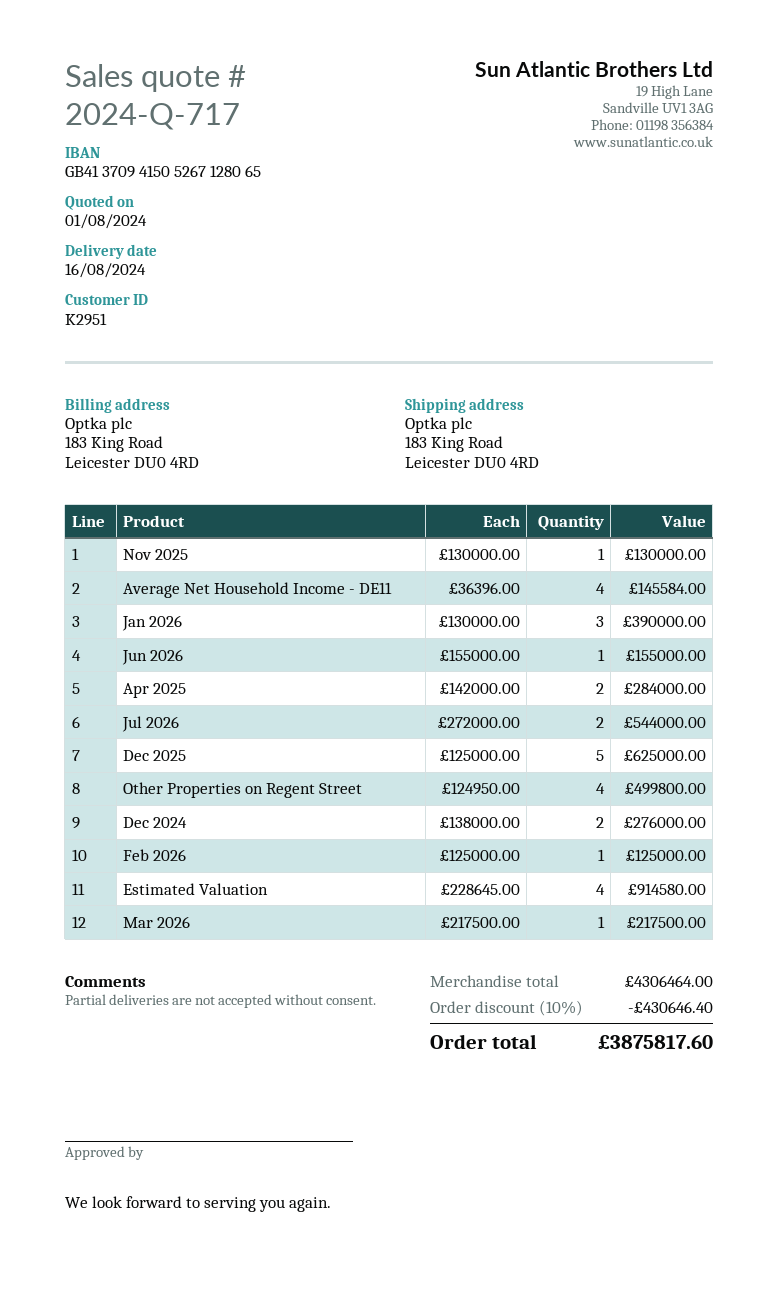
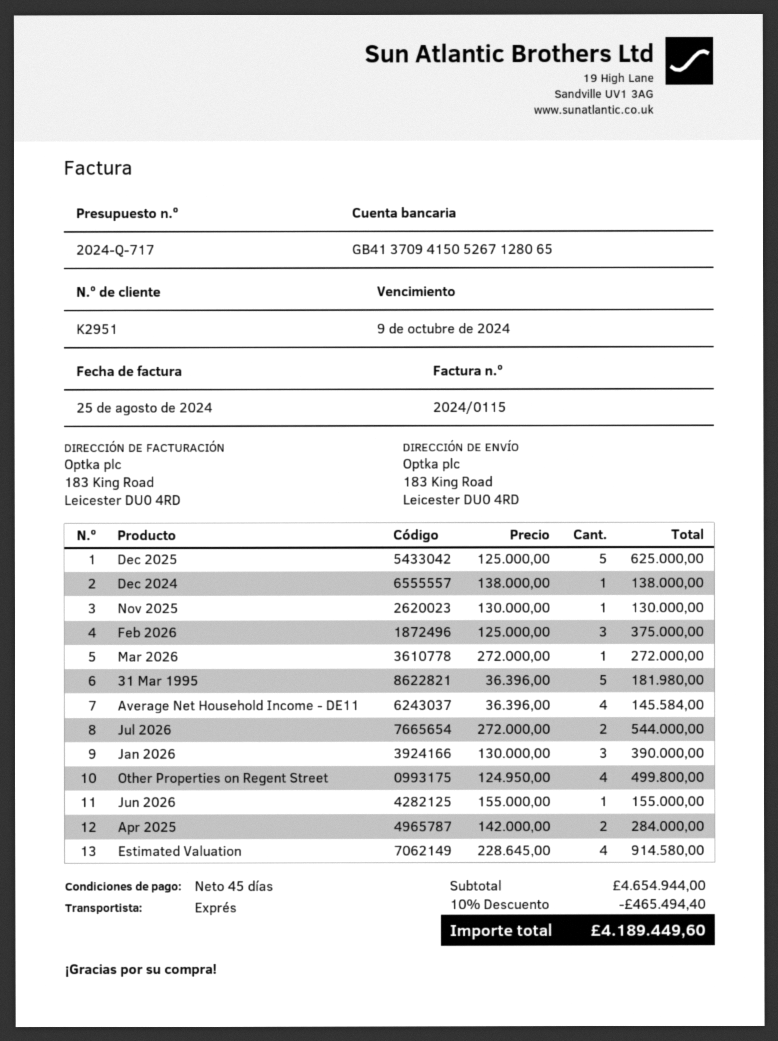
Dec 2024: 2 x 138000.00 = 276000.00 -> 1 x 138000.00 = 138000.00
Feb 2026: 1 x 125000.00 = 125000.00 -> 3 x 125000.00 = 375000.00
Mar 2026: 1 x 217500.00 = 217500.00 -> 1 x 272000.00 = 272000.00
31 Mar 1995: none -> 5 x 36396.00 = 181980.00
subtotal: 4306464.00 -> 4654944.00
discount: 10% = 430646.40 -> 10% = 465494.40
total: 3875817.60 -> 4189449.60

